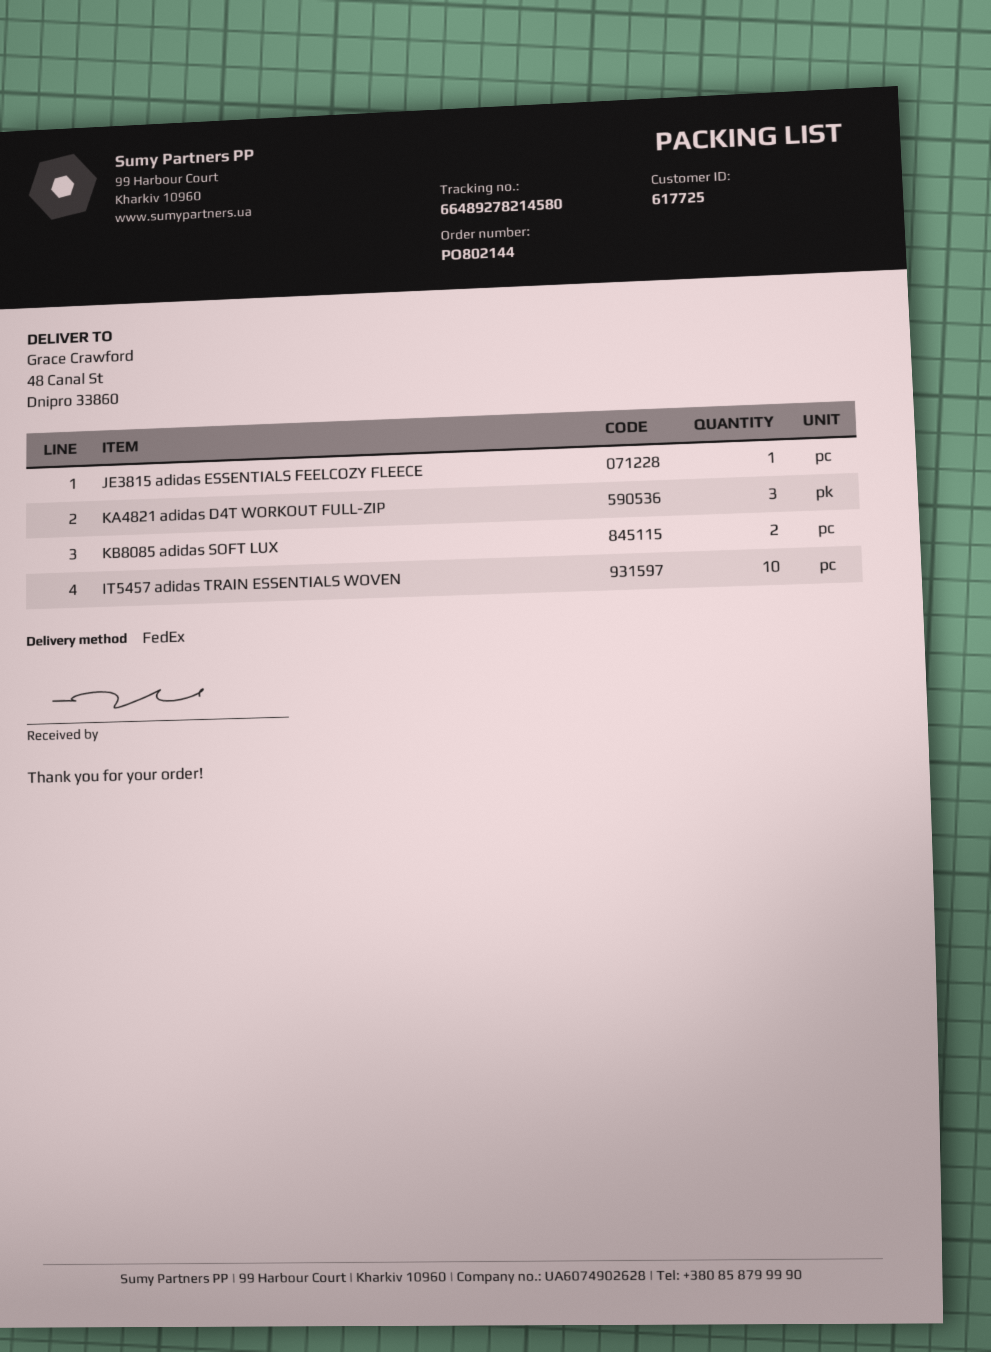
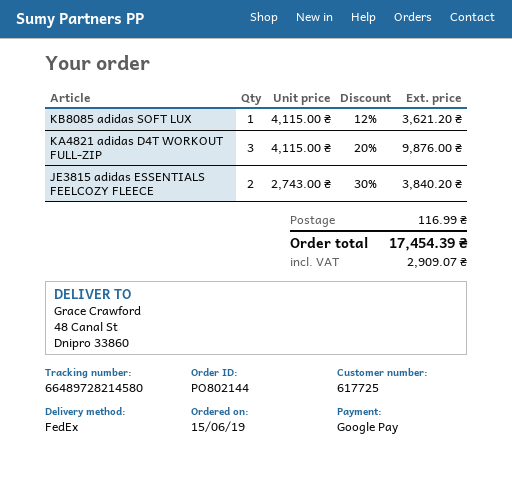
tracking number: 66489278214580 -> 66489728214580
JE3815 adidas ESSENTIALS FEELCOZY FLEECE: 1 -> 2
KB8085 adidas SOFT LUX: 2 -> 1
IT5457 adidas TRAIN ESSENTIALS WOVEN: 10 -> none

